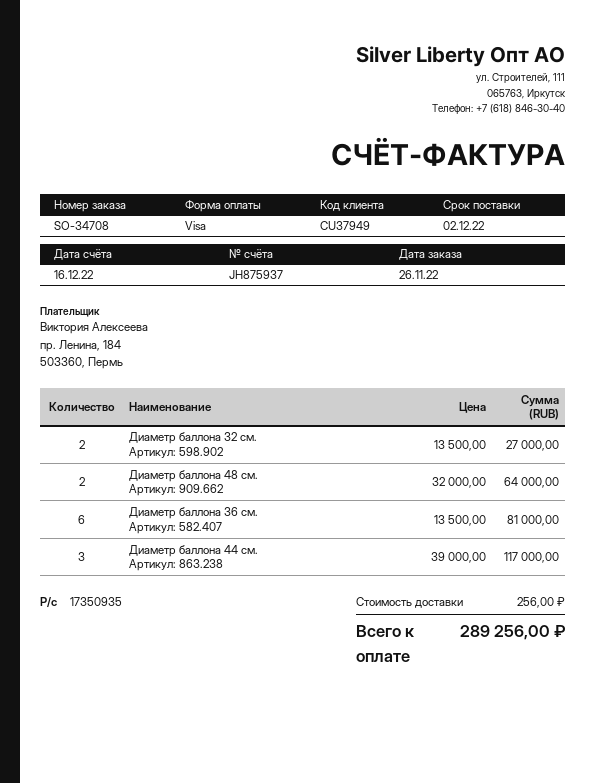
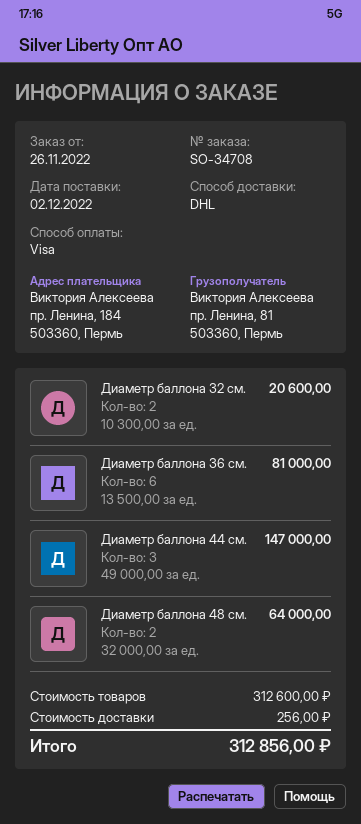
Диаметр баллона 32 см.: 2 x 13500.00 = 27000.00 -> 2 x 10300.00 = 20600.00
Диаметр баллона 44 см.: 3 x 39000.00 = 117000.00 -> 3 x 49000.00 = 147000.00
total: 289256.00 -> 312856.00

